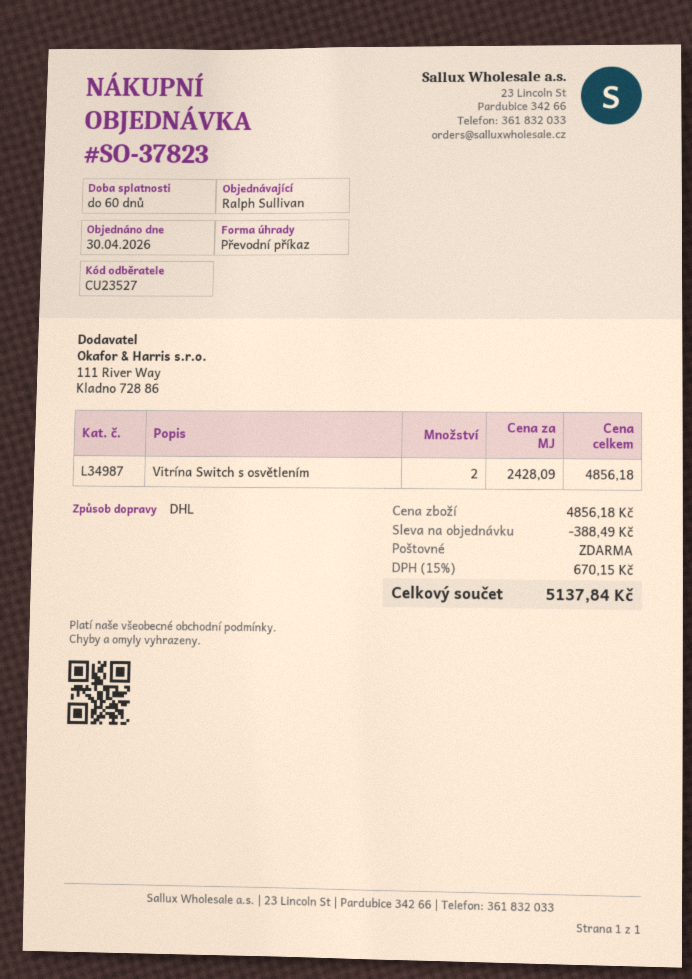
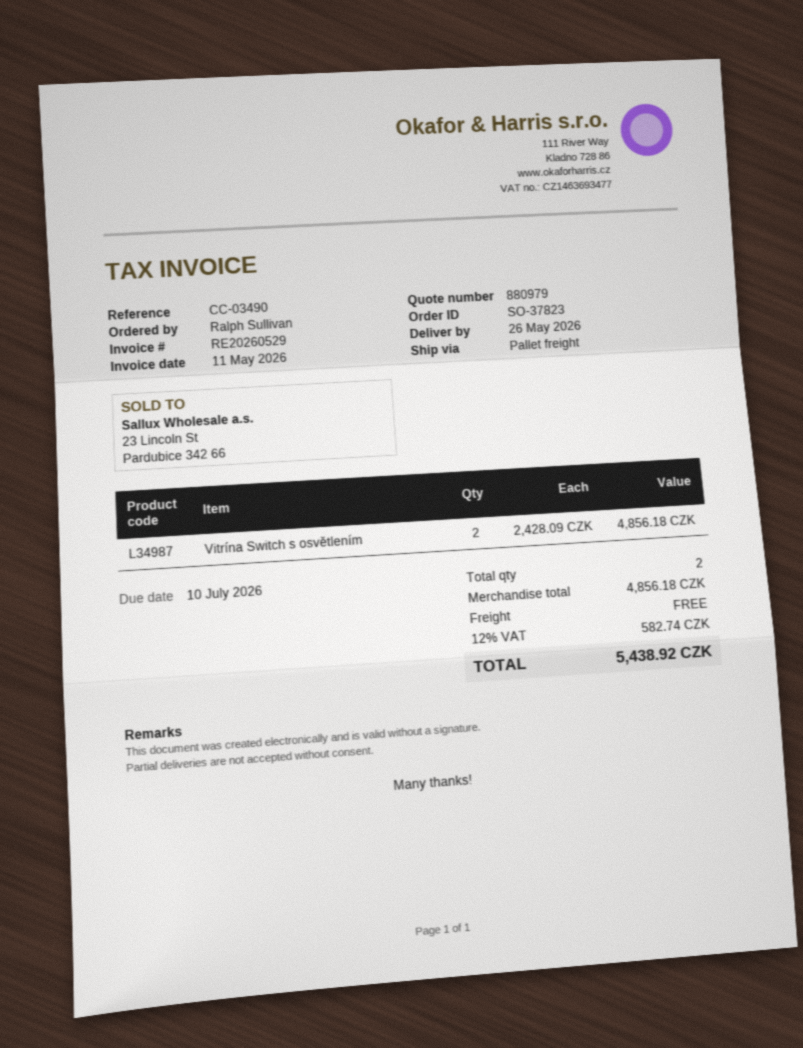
shipping method: DHL -> pallet freight
discount: 388.49 -> none
tax: 15% = 670.15 -> 12% = 582.74
total: 5137.84 -> 5438.92

